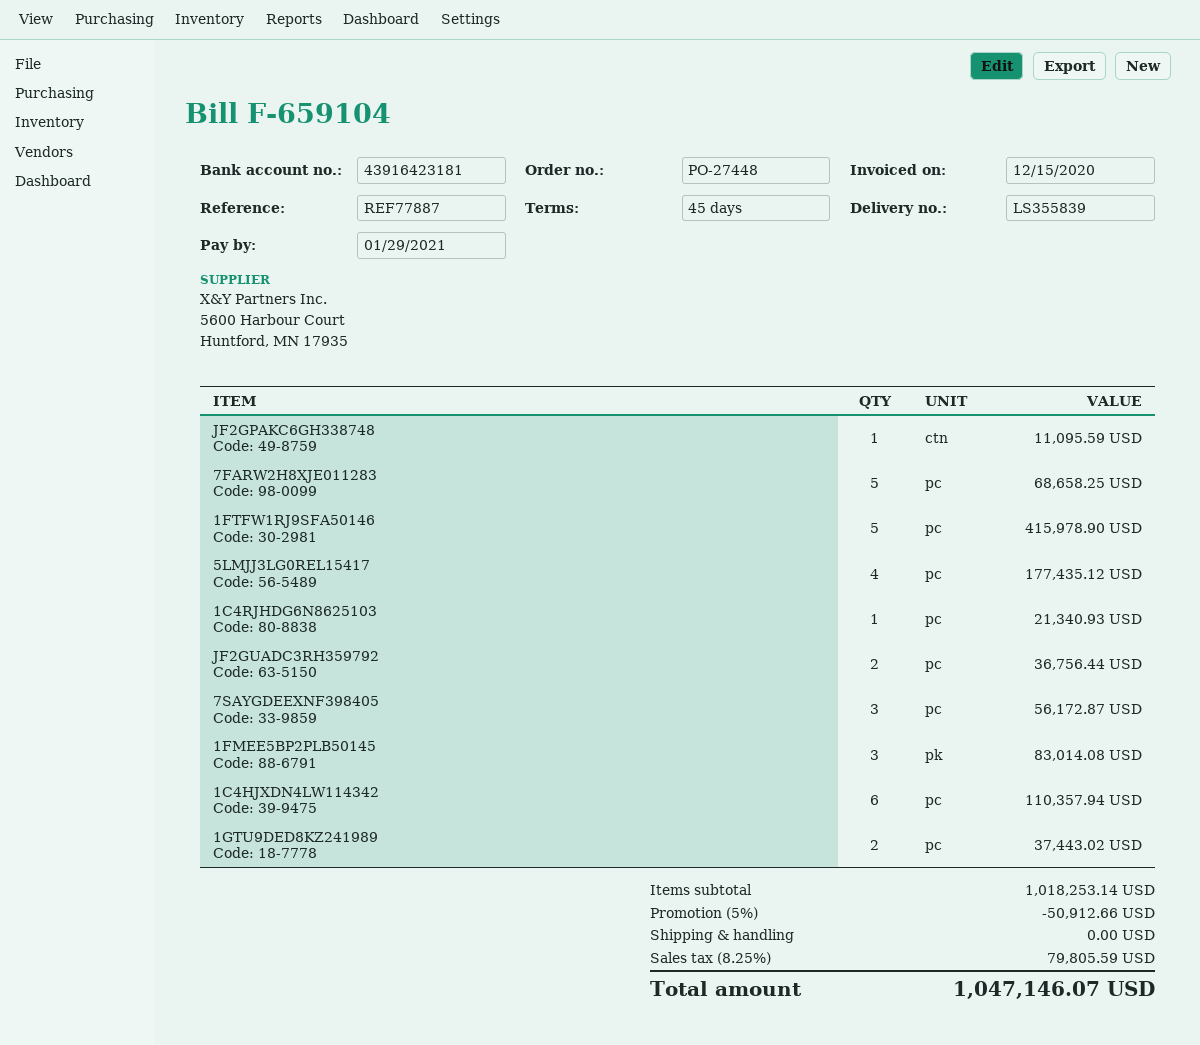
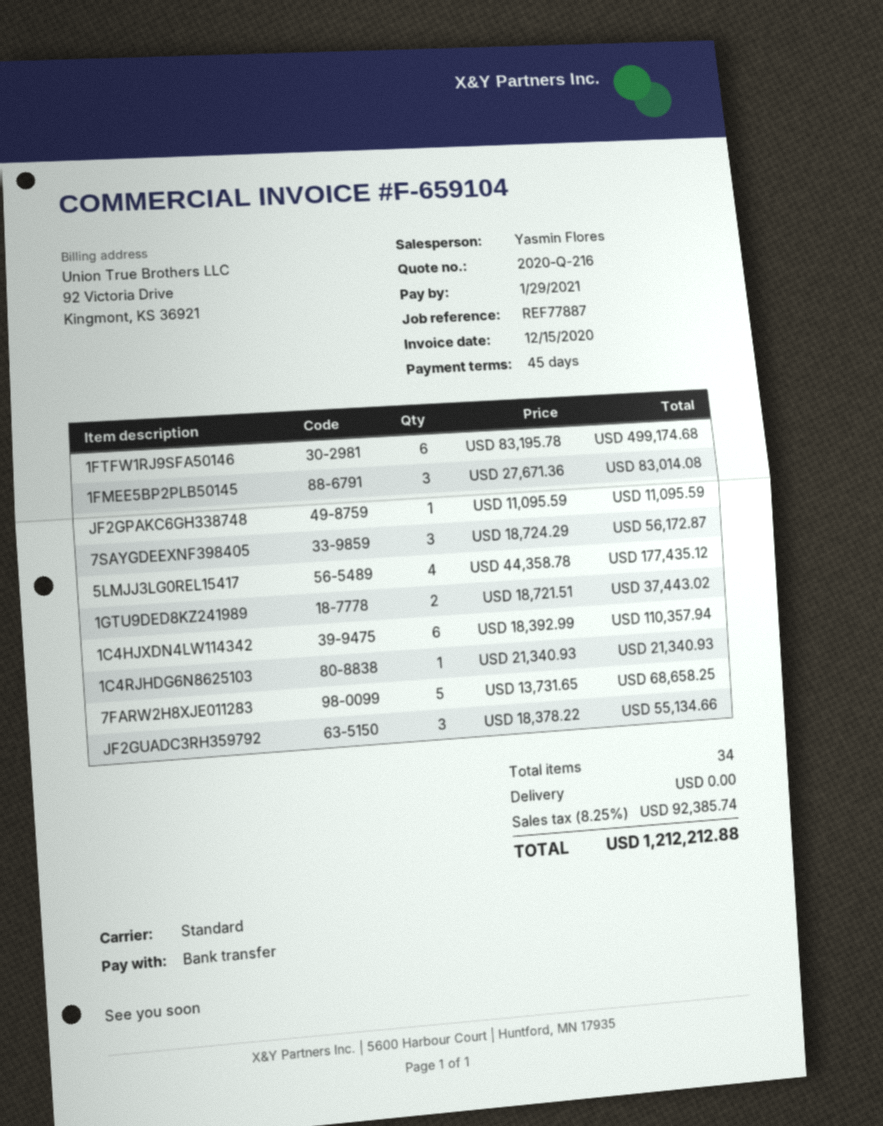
1FTFW1RJ9SFA50146: 5 for 415978.90 -> 6 for 499174.68
JF2GUADC3RH359792: 2 for 36756.44 -> 3 for 55134.66
discount: 5% = 50912.66 -> none
tax: 8.25% = 79805.59 -> 8.25% = 92385.74
total: 1047146.07 -> 1212212.88

